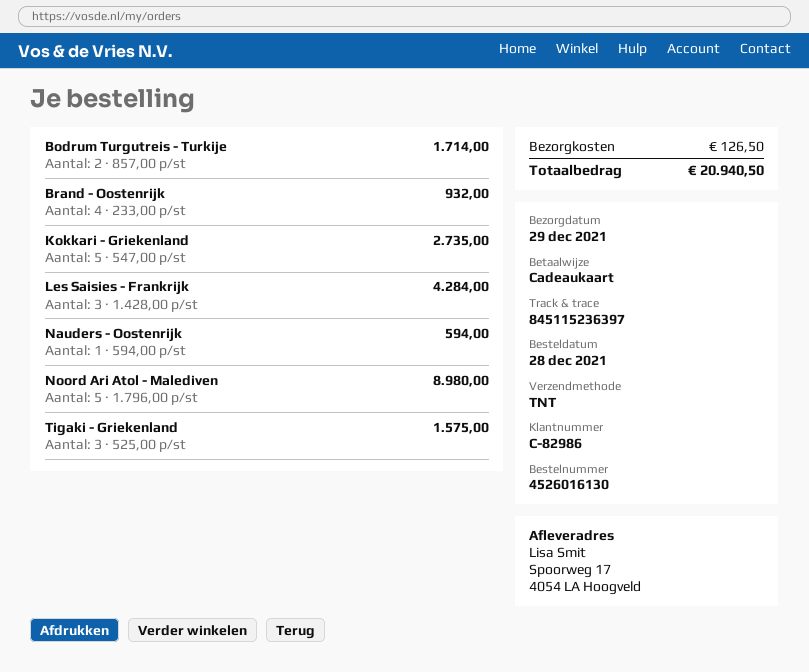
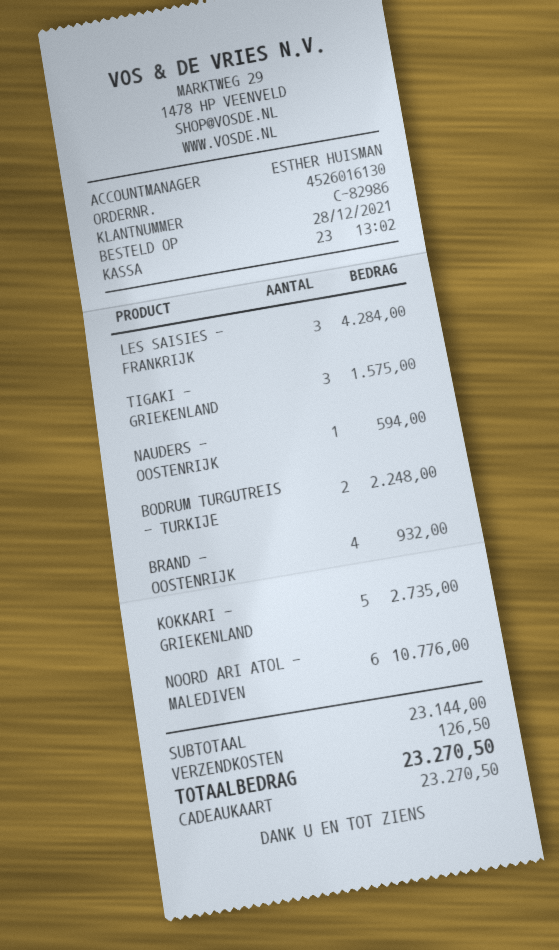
Bodrum Turgutreis - Turkije: 2 for 1714.00 -> 2 for 2248.00
Noord Ari Atol - Malediven: 5 for 8980.00 -> 6 for 10776.00
total: 20940.50 -> 23270.50

